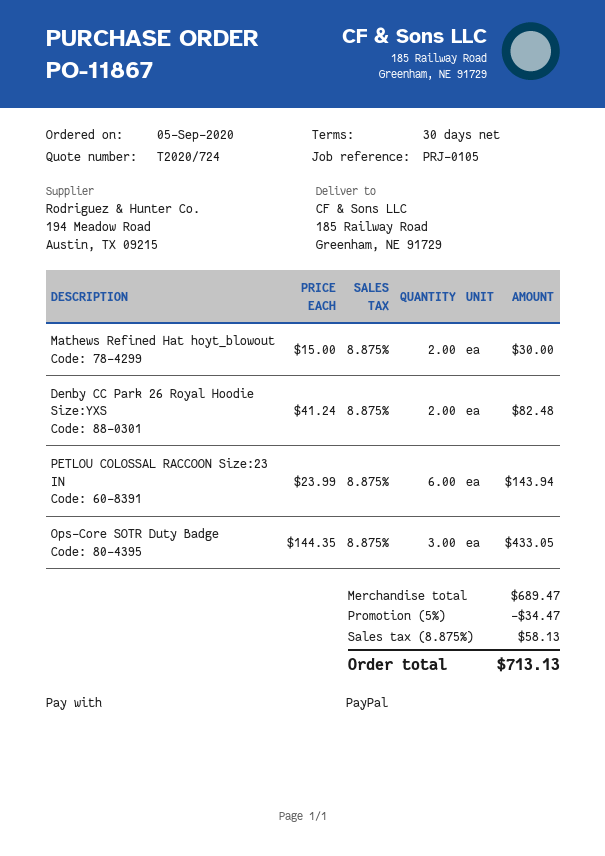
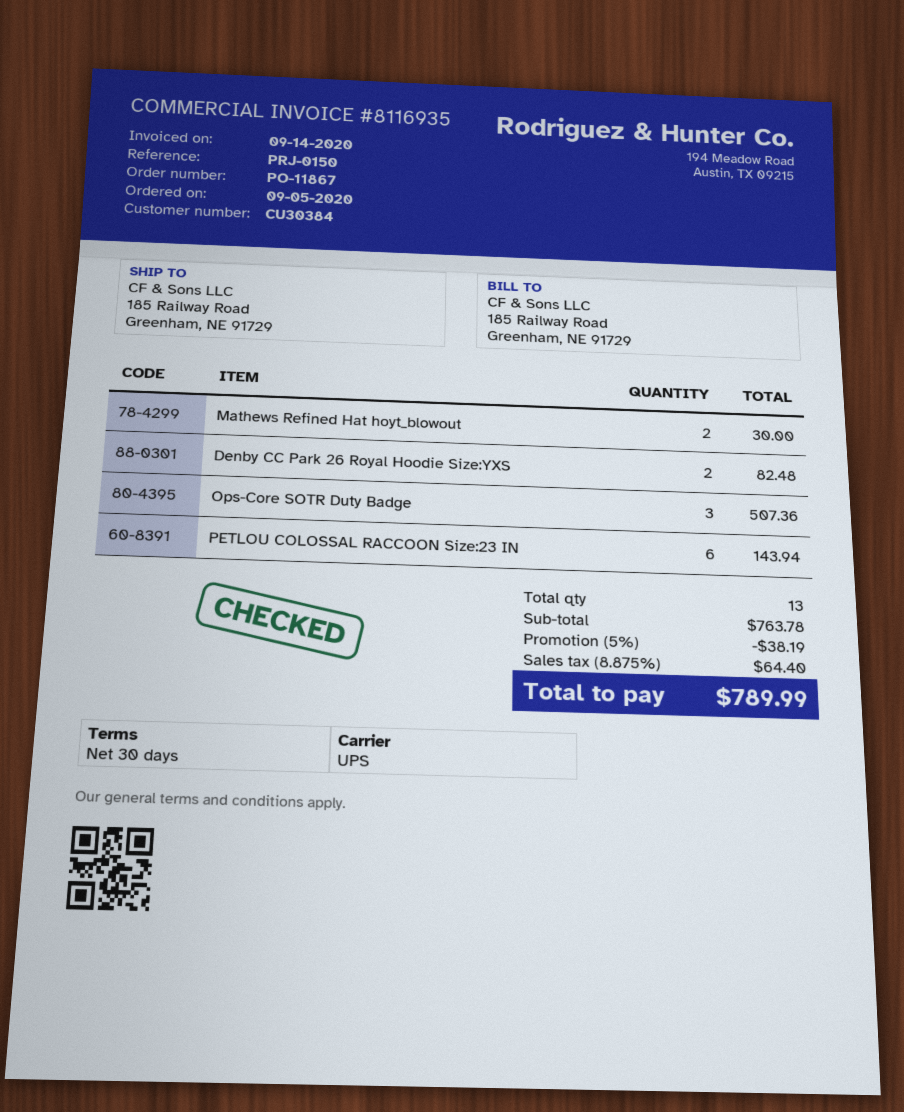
reference: PRJ-0105 -> PRJ-0150
Ops-Core SOTR Duty Badge: 3 for 433.05 -> 3 for 507.36
subtotal: 689.47 -> 763.78
discount: 5% = 34.47 -> 5% = 38.19
tax: 8.875% = 58.13 -> 8.875% = 64.40
total: 713.13 -> 789.99

